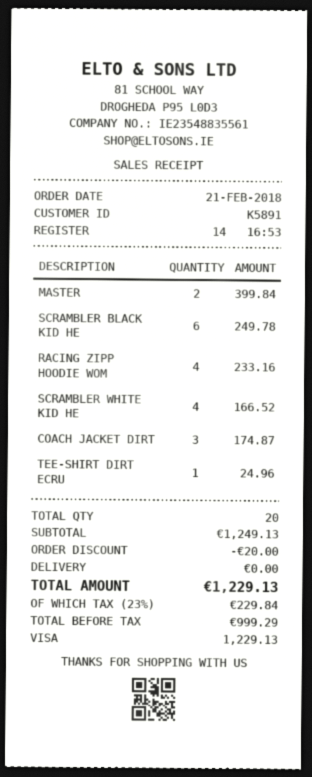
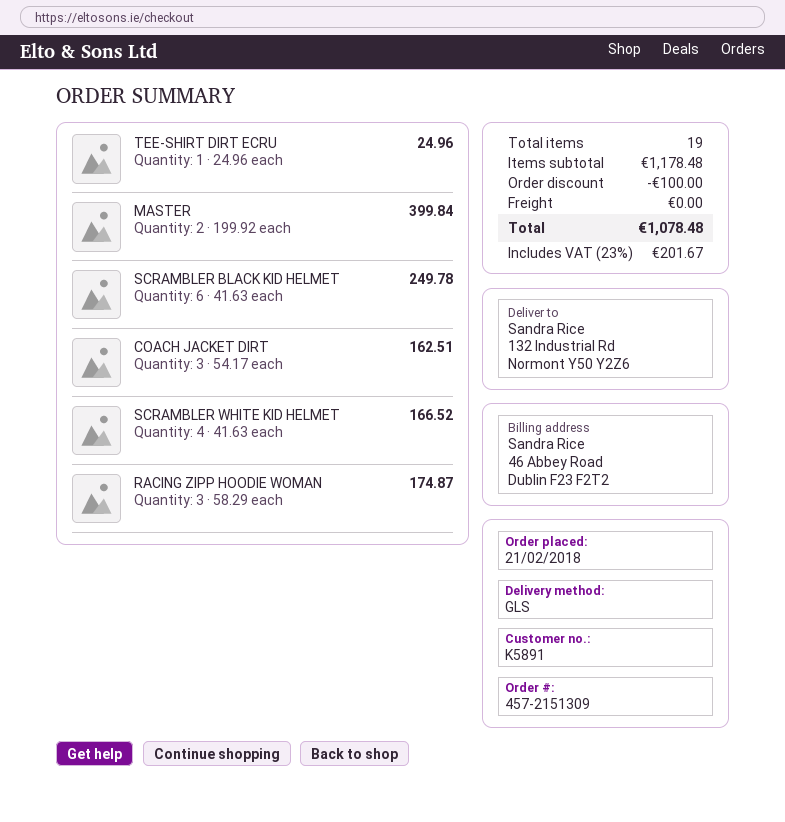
RACING ZIPP HOODIE WOM: 4 for 233.16 -> 3 for 174.87
COACH JACKET DIRT: 3 for 174.87 -> 3 for 162.51
total quantity: 20 -> 19
subtotal: 1249.13 -> 1178.48
discount: 20.00 -> 100.00
tax: 23% = 229.84 -> 23% = 201.67
total: 1229.13 -> 1078.48

